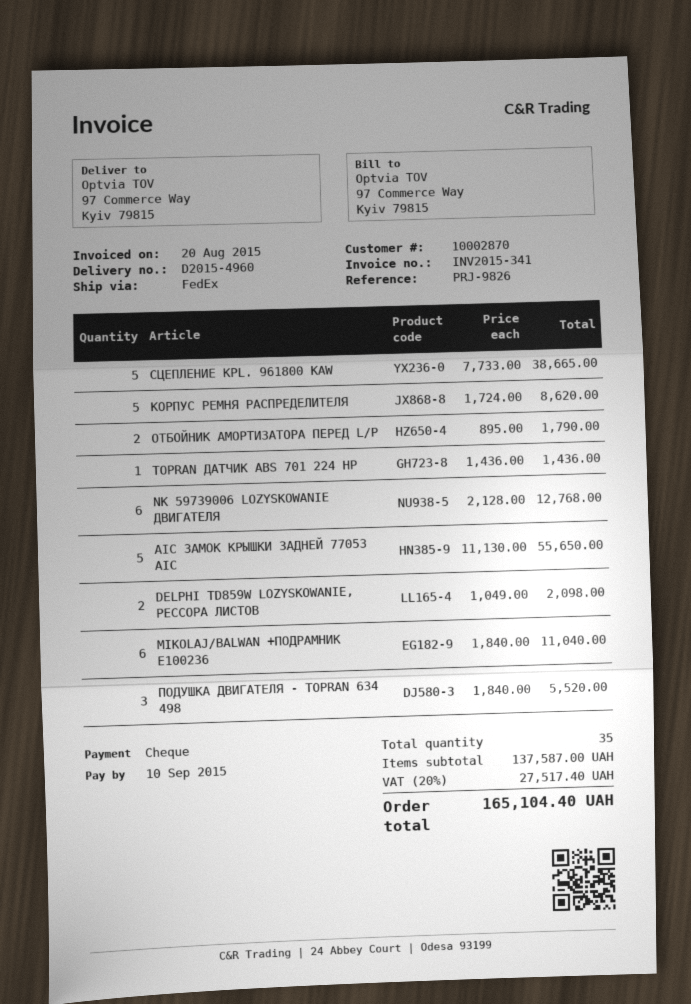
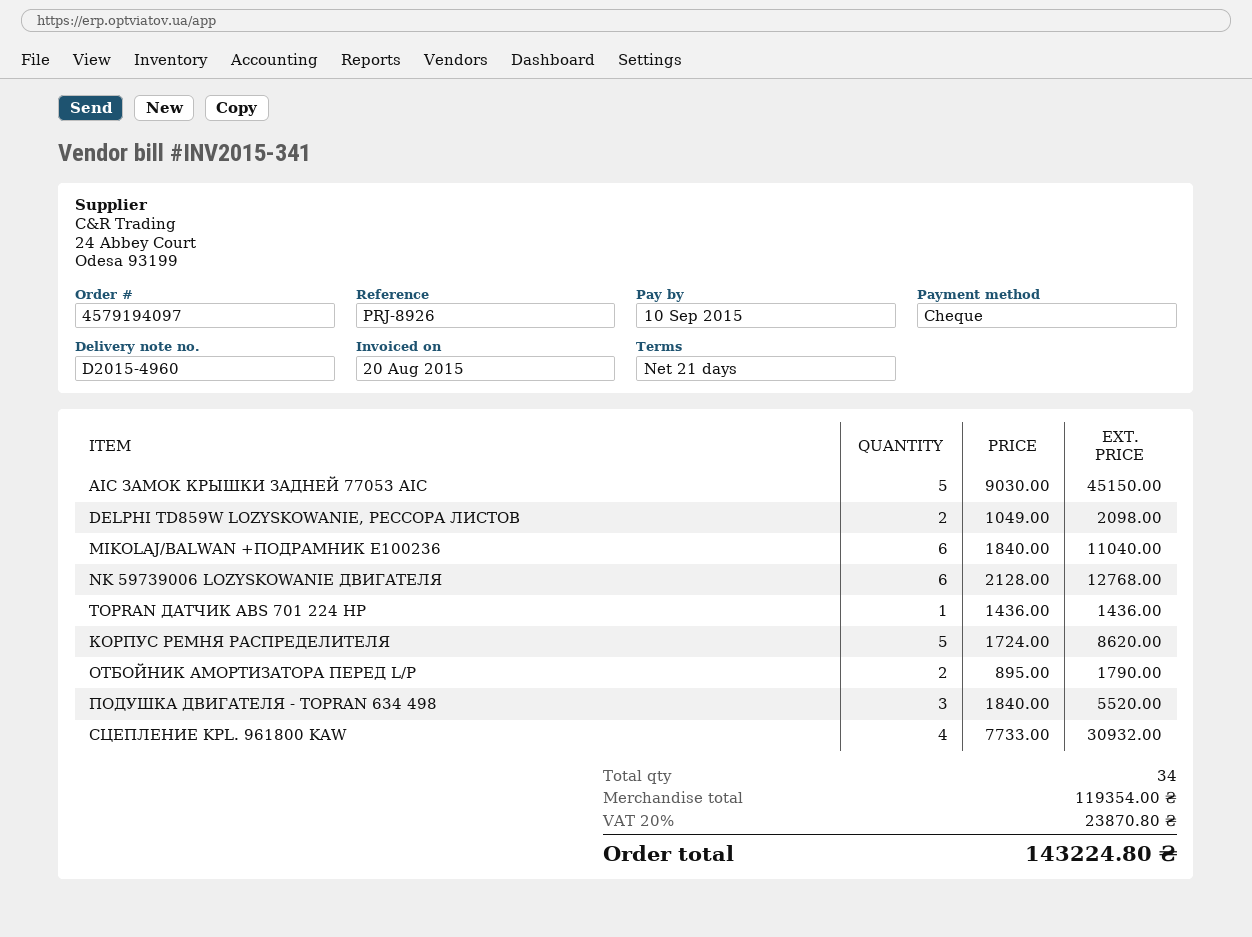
reference: PRJ-9826 -> PRJ-8926
СЦЕПЛЕНИЕ KPL. 961800 KAW: 5 x 7733.00 = 38665.00 -> 4 x 7733.00 = 30932.00
AIC ЗАМОК КРЫШКИ ЗАДНЕЙ 77053 AIC: 5 x 11130.00 = 55650.00 -> 5 x 9030.00 = 45150.00
total quantity: 35 -> 34
subtotal: 137587.00 -> 119354.00
tax: 20% = 27517.40 -> 20% = 23870.80
total: 165104.40 -> 143224.80

